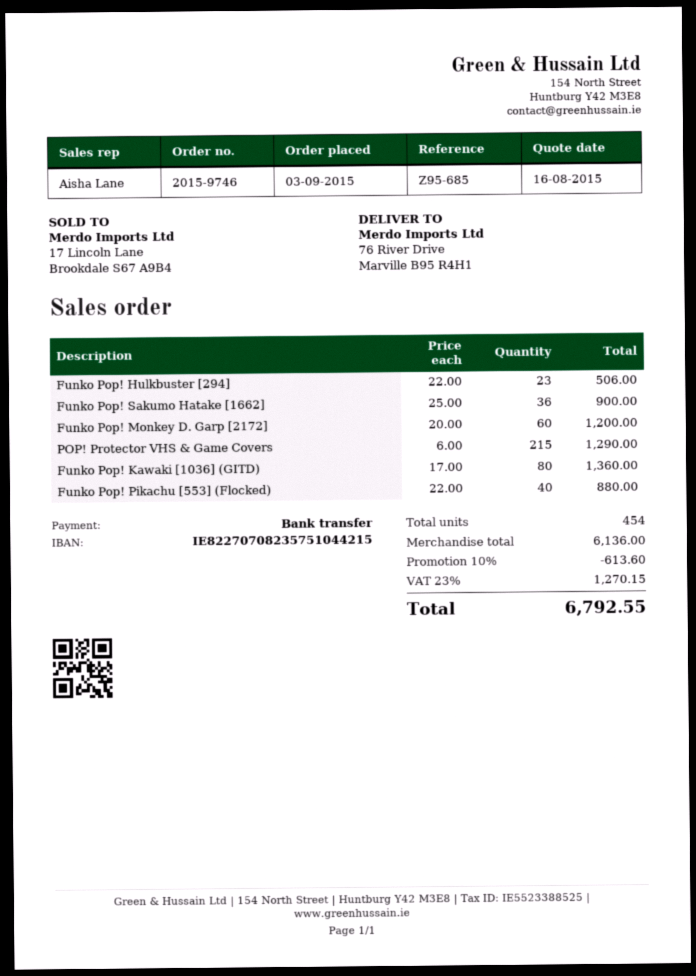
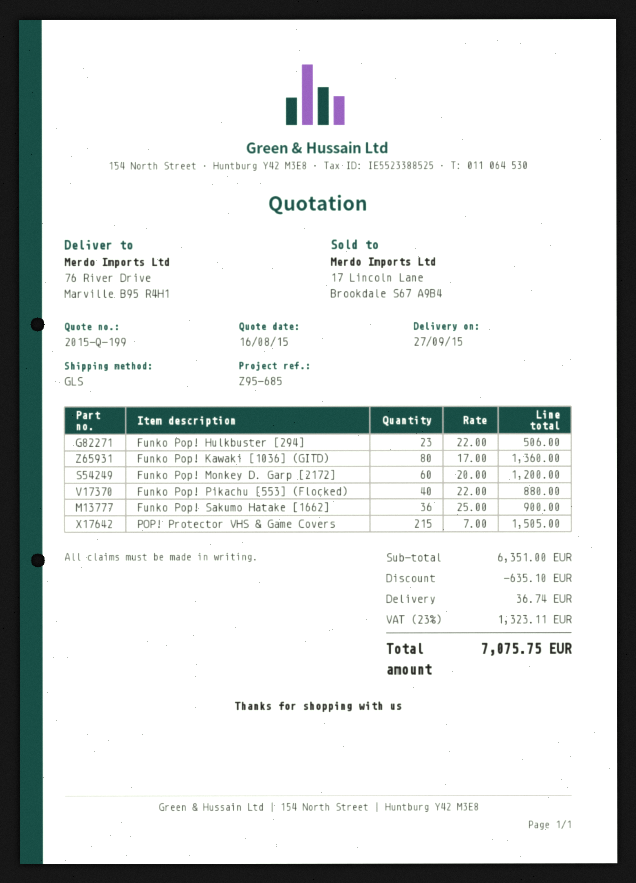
POP! Protector VHS & Game Covers: 215 x 6.00 = 1290.00 -> 215 x 7.00 = 1505.00
subtotal: 6136.00 -> 6351.00
discount: 613.60 -> 635.10
shipping: none -> 36.74
tax: 23% = 1270.15 -> 23% = 1323.11
total: 6792.55 -> 7075.75

